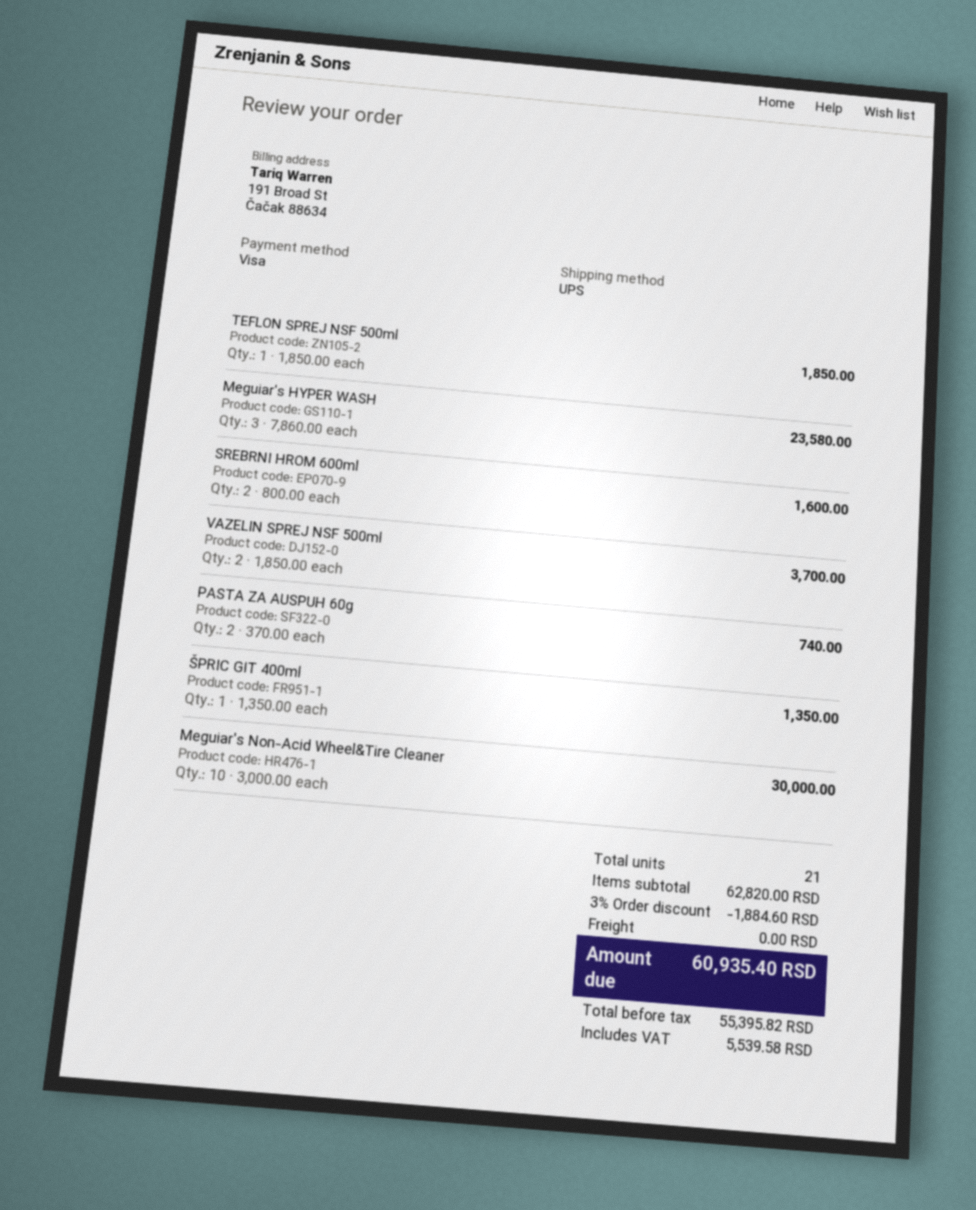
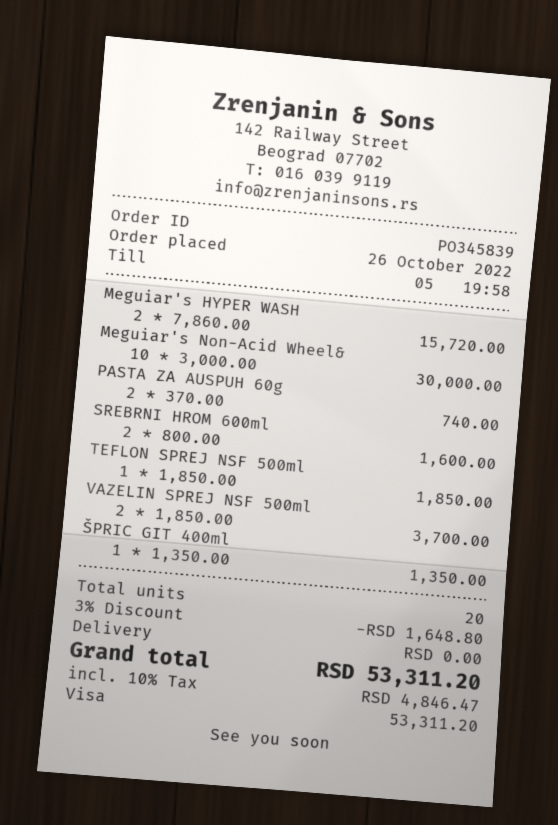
Meguiar's HYPER WASH: 3 x 7860.00 = 23580.00 -> 2 x 7860.00 = 15720.00
total quantity: 21 -> 20
discount: 3% = 1884.60 -> 3% = 1648.80
tax: 5539.58 -> 4846.47
total: 60935.40 -> 53311.20

